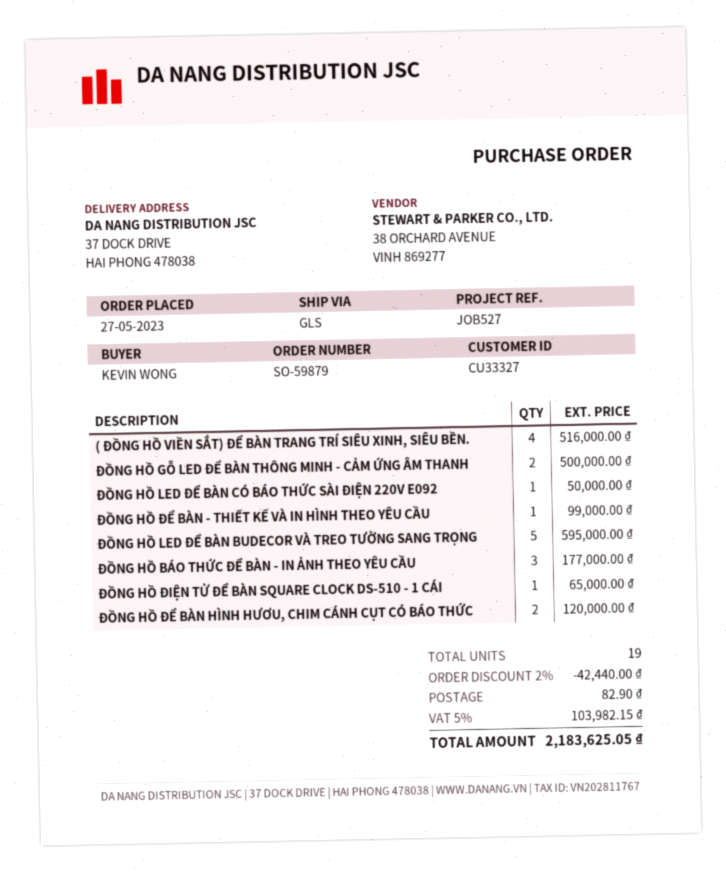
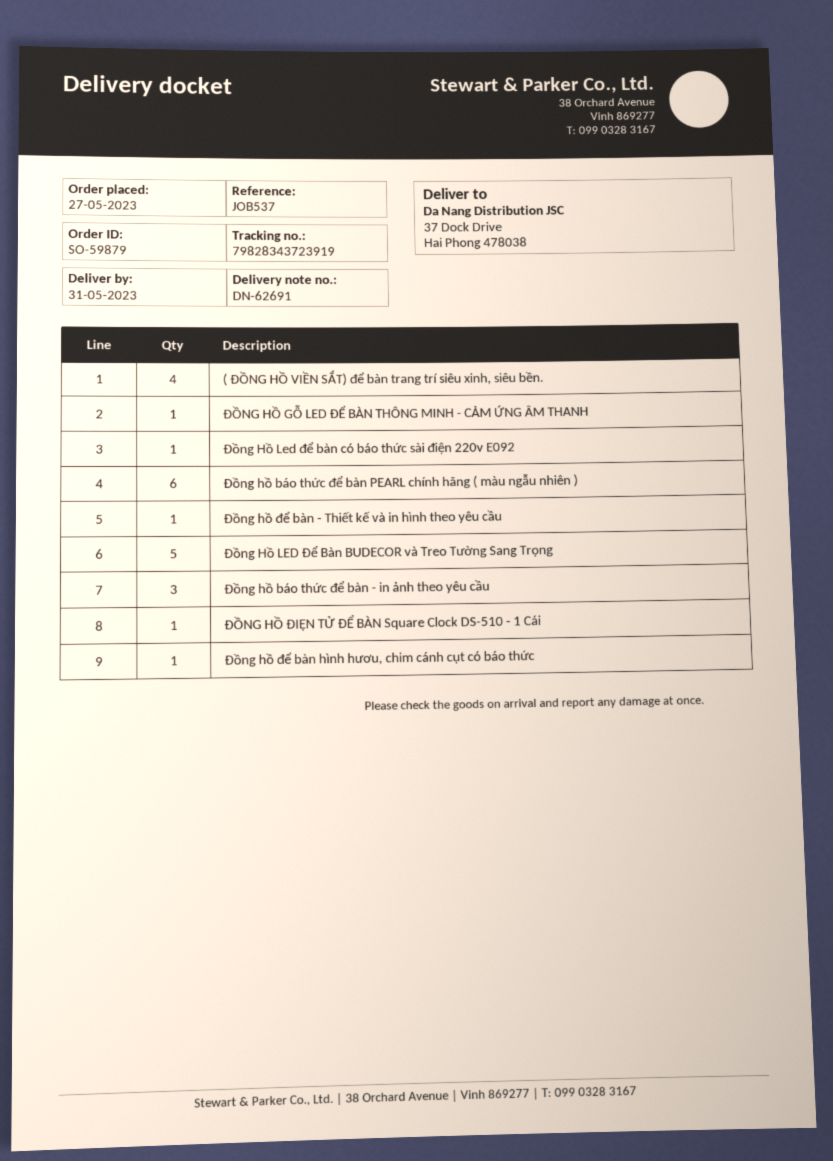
reference: JOB527 -> JOB537
ĐỒNG HỒ GỖ LED ĐỂ BÀN THÔNG MINH - CẢM ỨNG ÂM THANH: 2 -> 1
ĐỒNG HỒ ĐỂ BÀN HÌNH HƯƠU, CHIM CÁNH CỤT CÓ BÁO THỨC: 2 -> 1
Đồng hồ báo thức để bàn PEARL chính hãng ( màu ngẫu nhiên ): none -> 6

